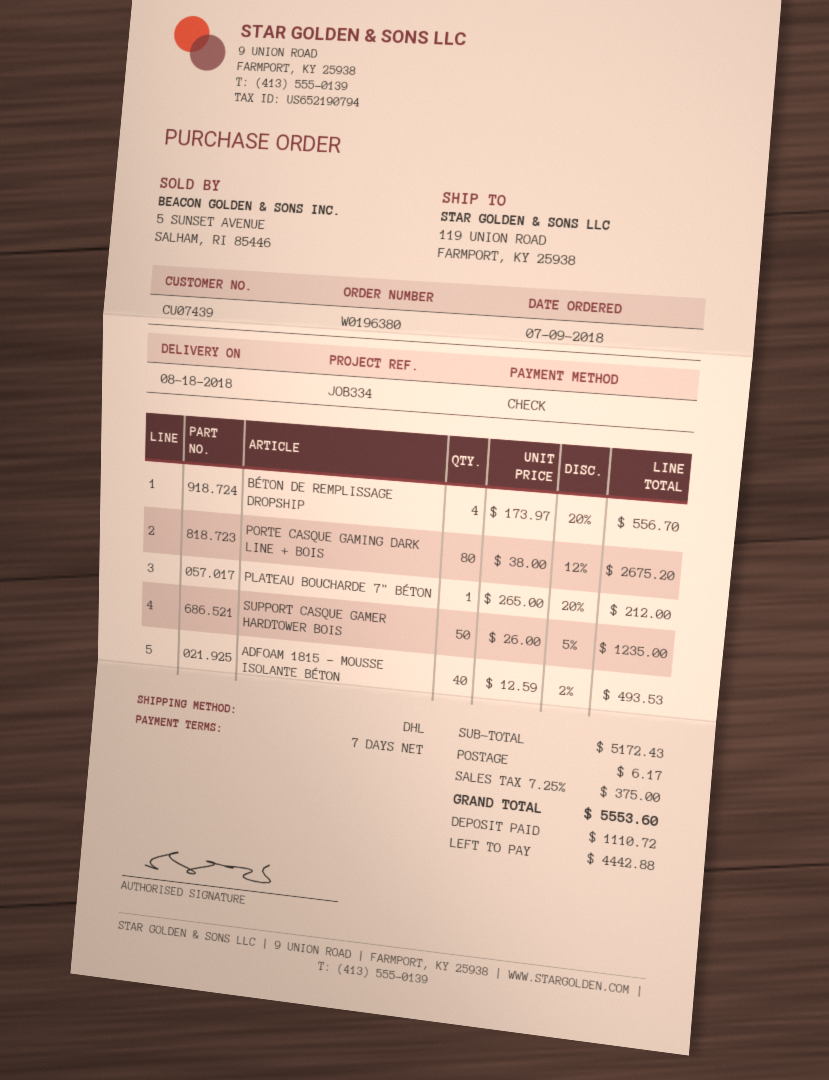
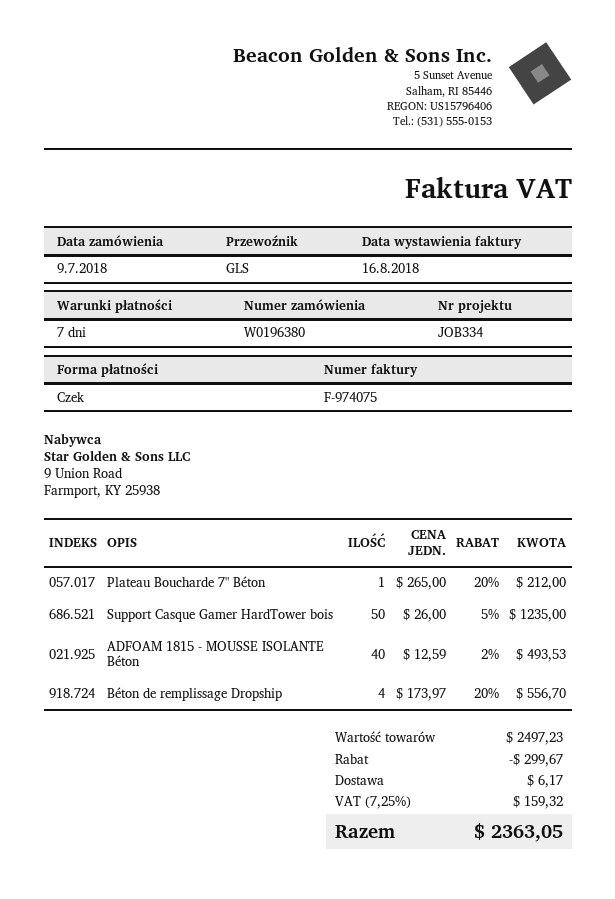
shipping method: DHL -> GLS
PORTE CASQUE GAMING DARK LINE + BOIS: 80 x 38.00 - 12% = 2675.20 -> none
subtotal: 5172.43 -> 2497.23
discount: none -> 299.67
tax: 7.25% = 375.00 -> 7.25% = 159.32
total: 5553.60 -> 2363.05

